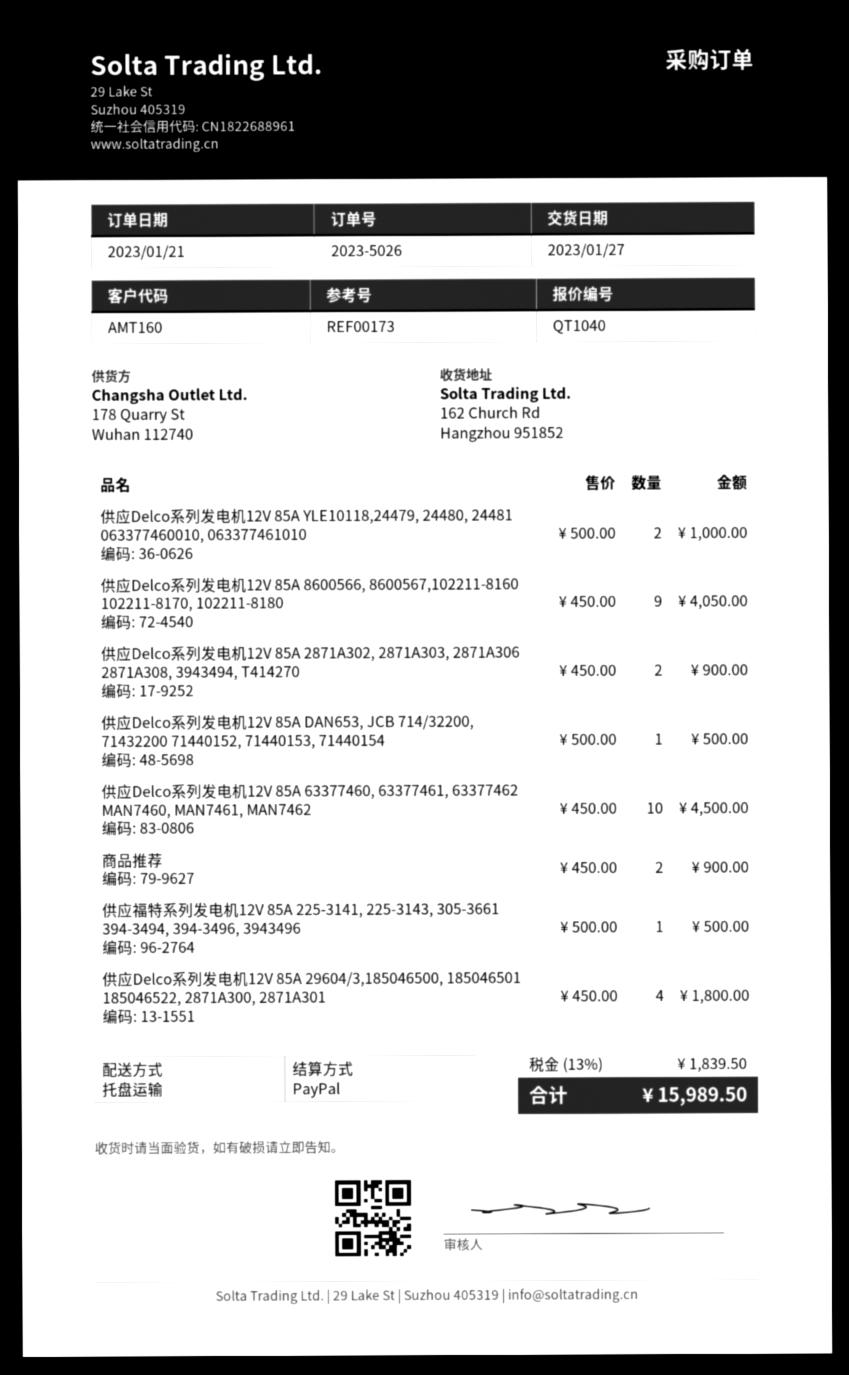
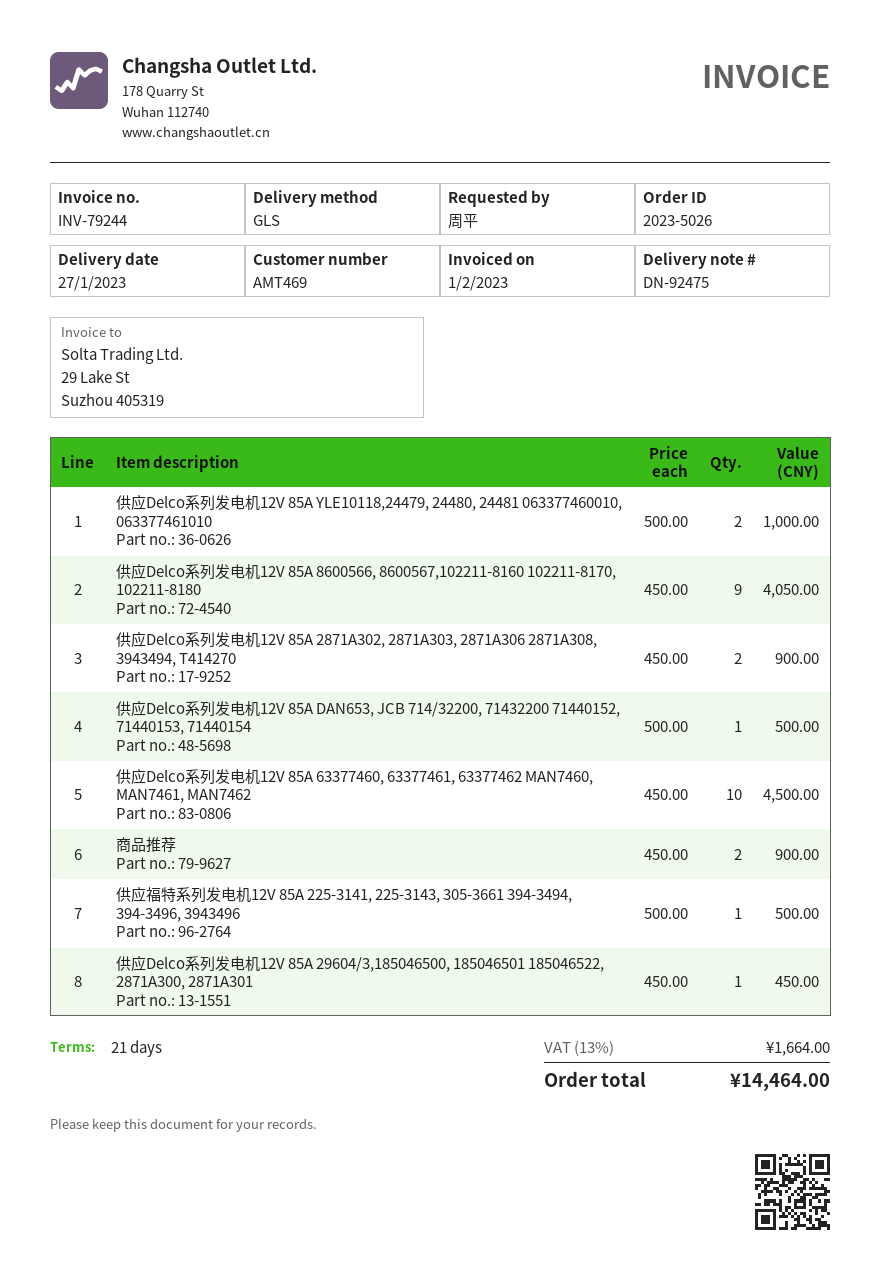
customer number: AMT160 -> AMT469
shipping method: pallet freight -> GLS
供应Delco系列发电机12V 85A 29604/3,185046500, 185046501 185046522, 2871A300, 2871A301: 4 x 450.00 = 1800.00 -> 1 x 450.00 = 450.00
tax: 13% = 1839.50 -> 13% = 1664.00
total: 15989.50 -> 14464.00

